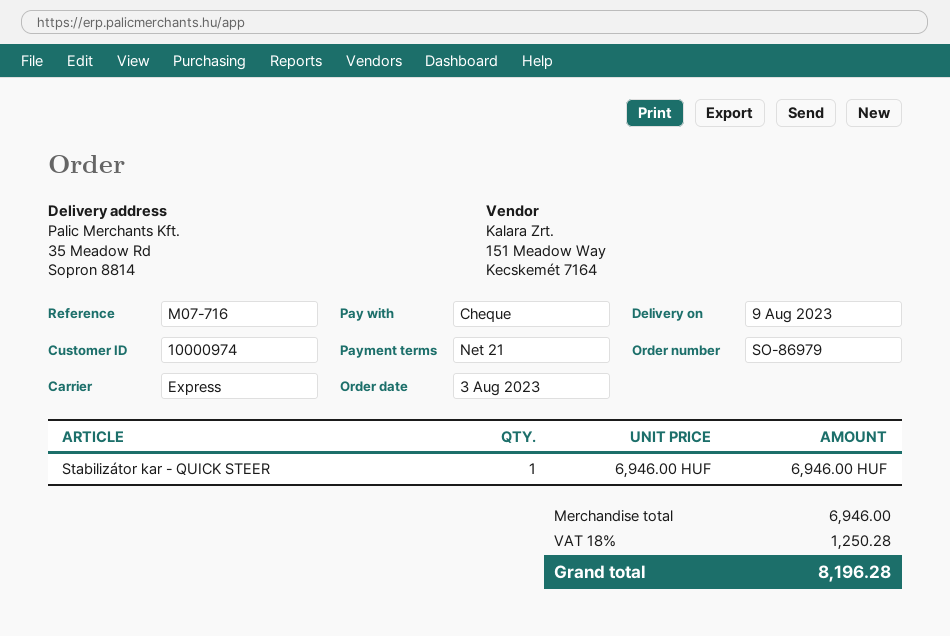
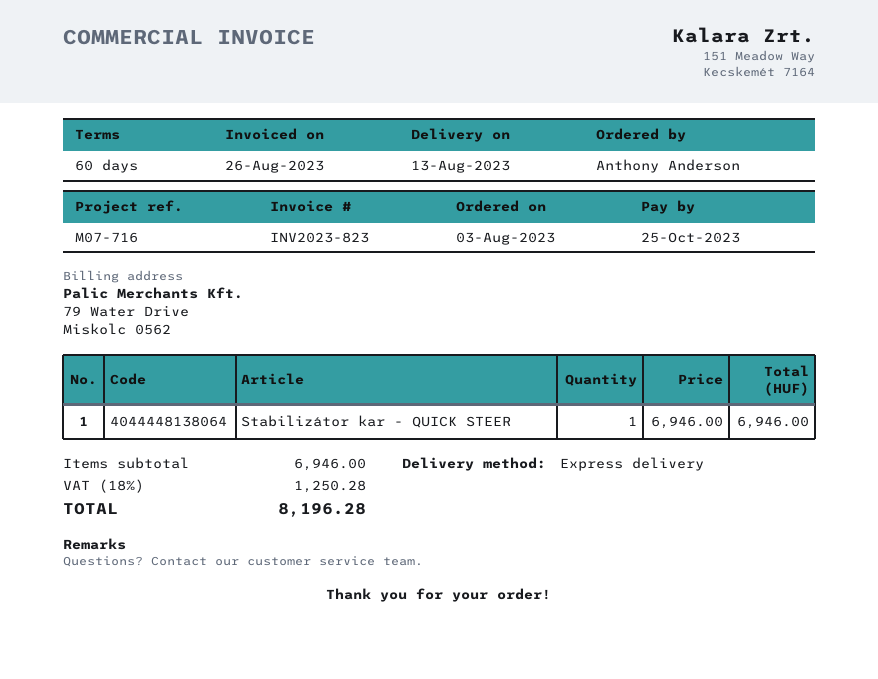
delivery date: 2023-08-09 -> 2023-08-13
payment terms: 21 days -> 60 days

